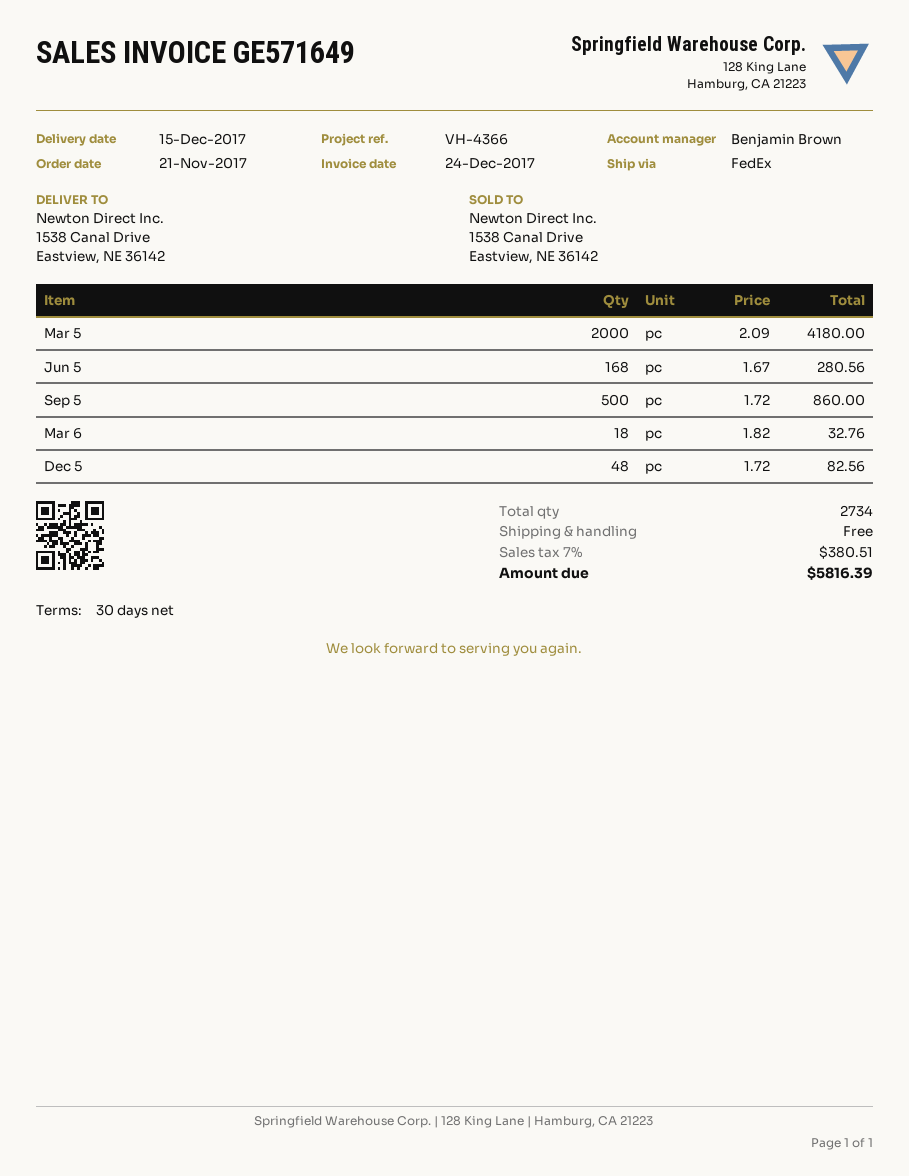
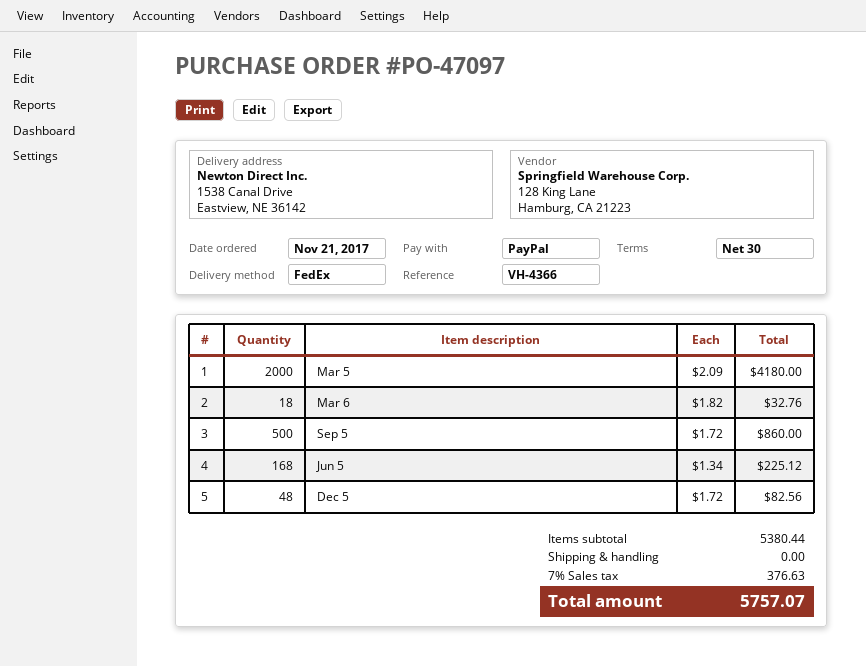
Jun 5: 168 x 1.67 = 280.56 -> 168 x 1.34 = 225.12
tax: 7% = 380.51 -> 7% = 376.63
total: 5816.39 -> 5757.07

